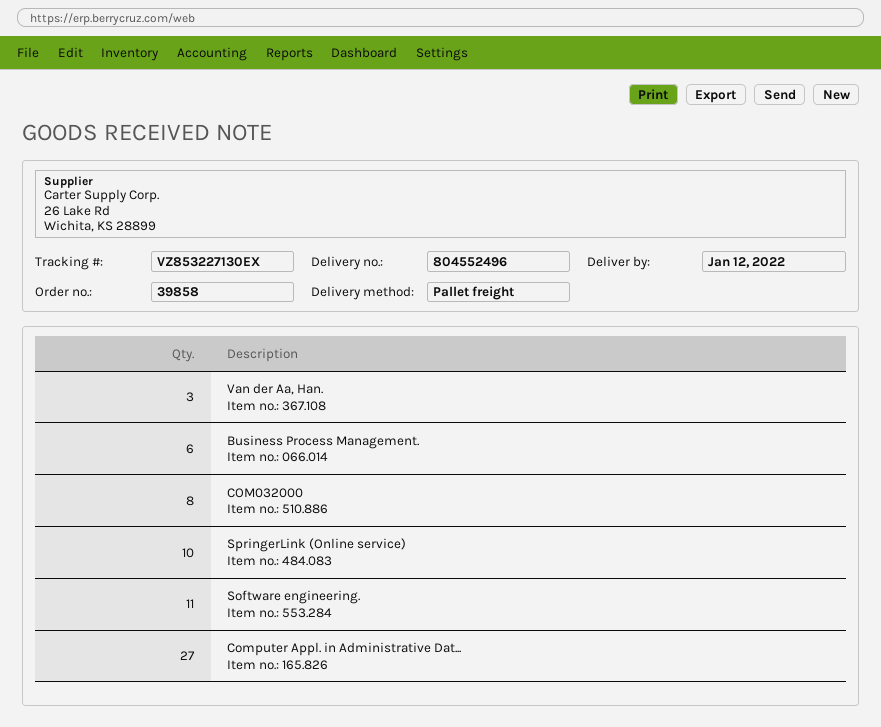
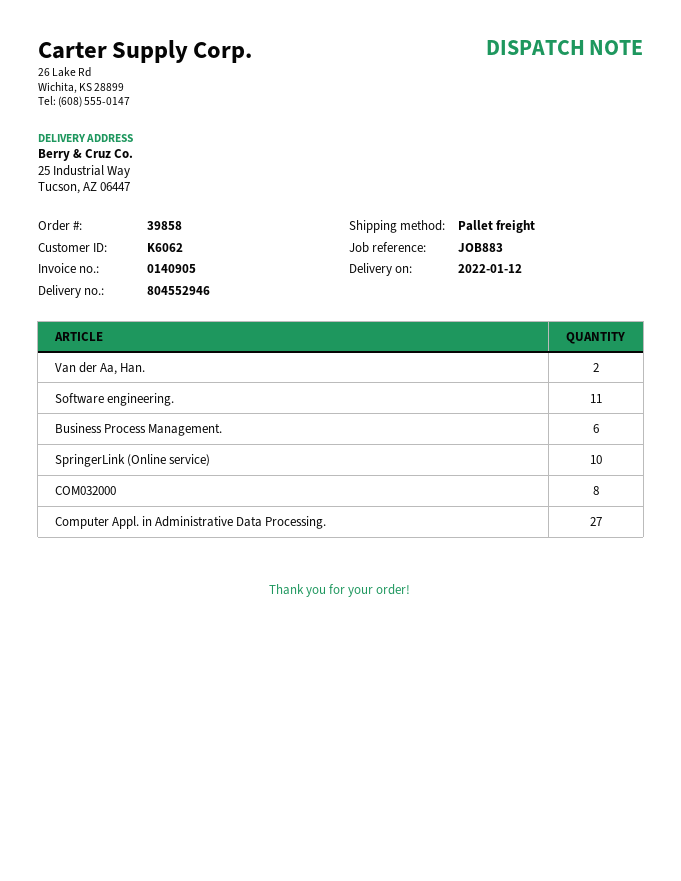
delivery note number: 804552496 -> 804552946
Van der Aa, Han.: 3 -> 2

